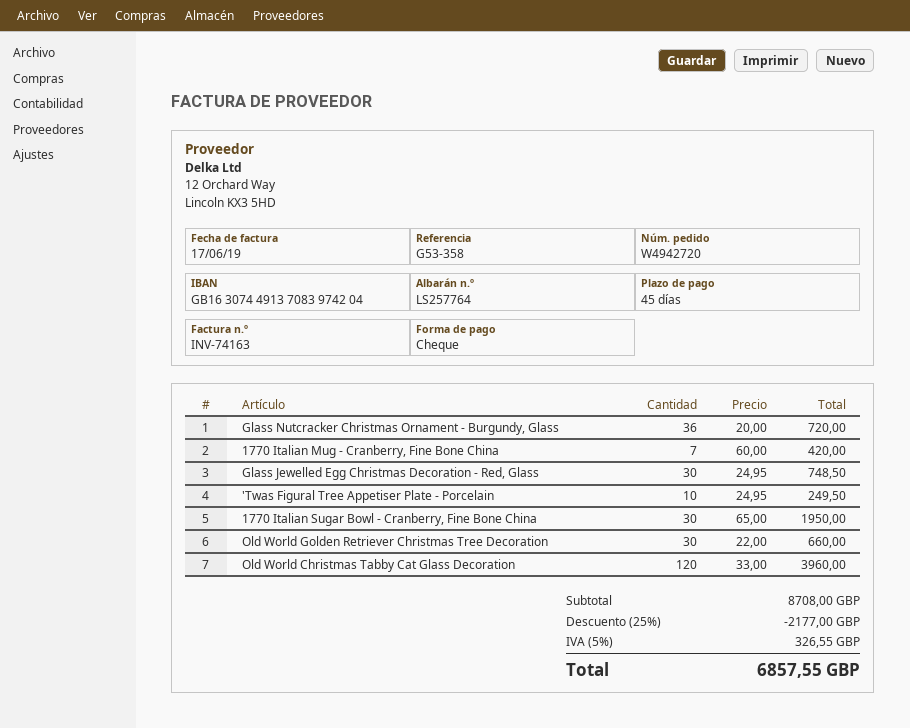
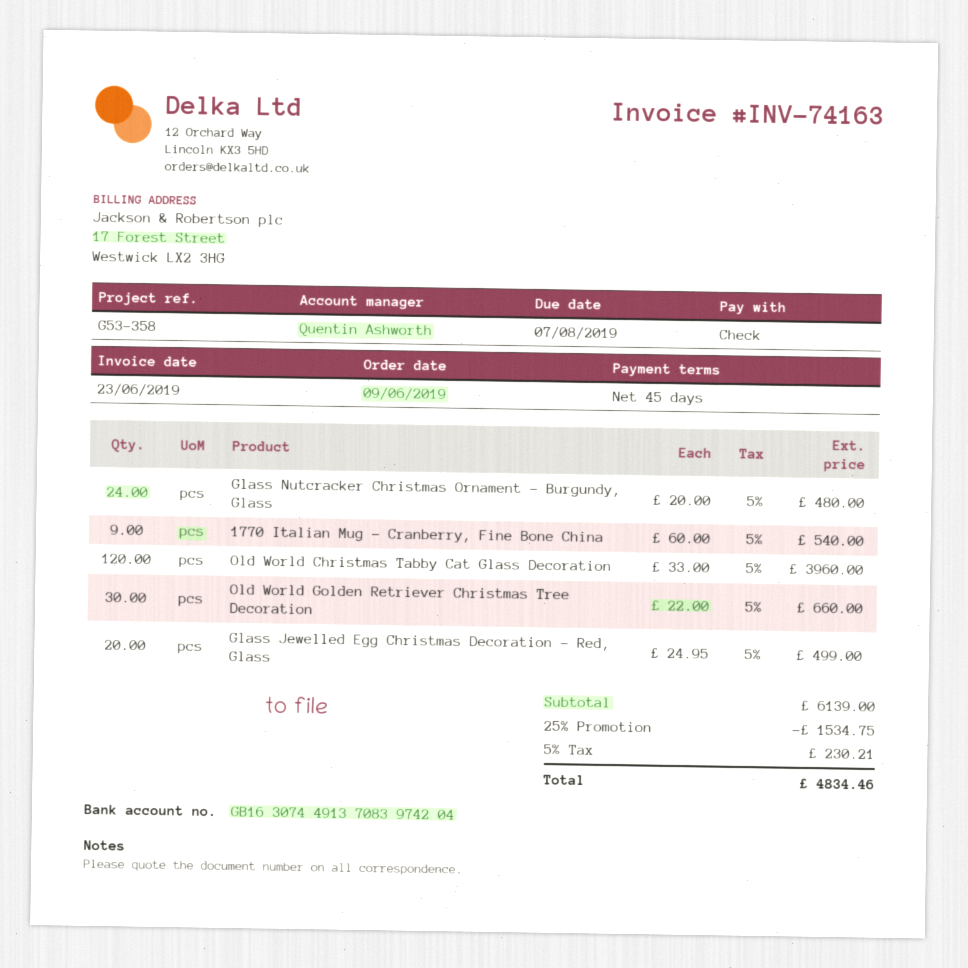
invoice date: 2019-06-17 -> 2019-06-23
Glass Nutcracker Christmas Ornament - Burgundy, Glass: 36 x 20.00 = 720.00 -> 24 x 20.00 = 480.00
1770 Italian Mug - Cranberry, Fine Bone China: 7 x 60.00 = 420.00 -> 9 x 60.00 = 540.00
Glass Jewelled Egg Christmas Decoration - Red, Glass: 30 x 24.95 = 748.50 -> 20 x 24.95 = 499.00
'Twas Figural Tree Appetiser Plate - Porcelain: 10 x 24.95 = 249.50 -> none
1770 Italian Sugar Bowl - Cranberry, Fine Bone China: 30 x 65.00 = 1950.00 -> none
subtotal: 8708.00 -> 6139.00
discount: 25% = 2177.00 -> 25% = 1534.75
tax: 5% = 326.55 -> 5% = 230.21
total: 6857.55 -> 4834.46

